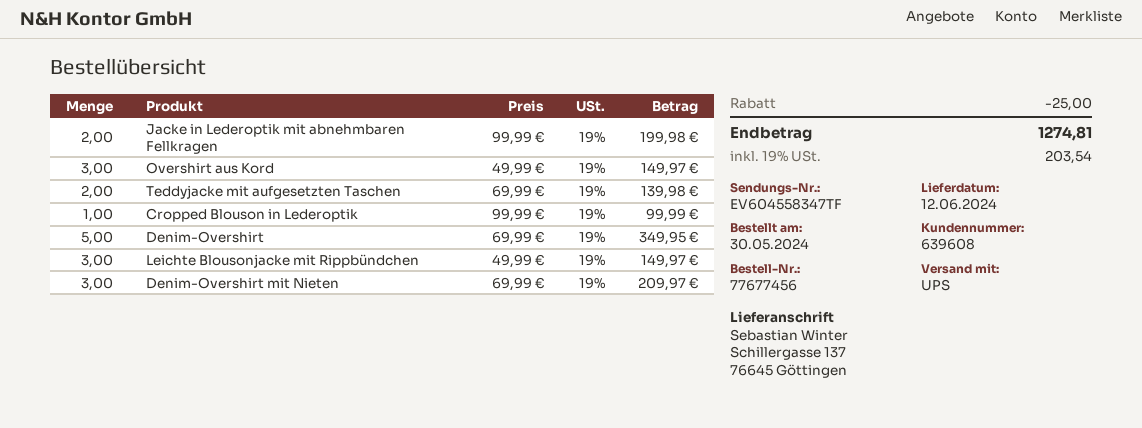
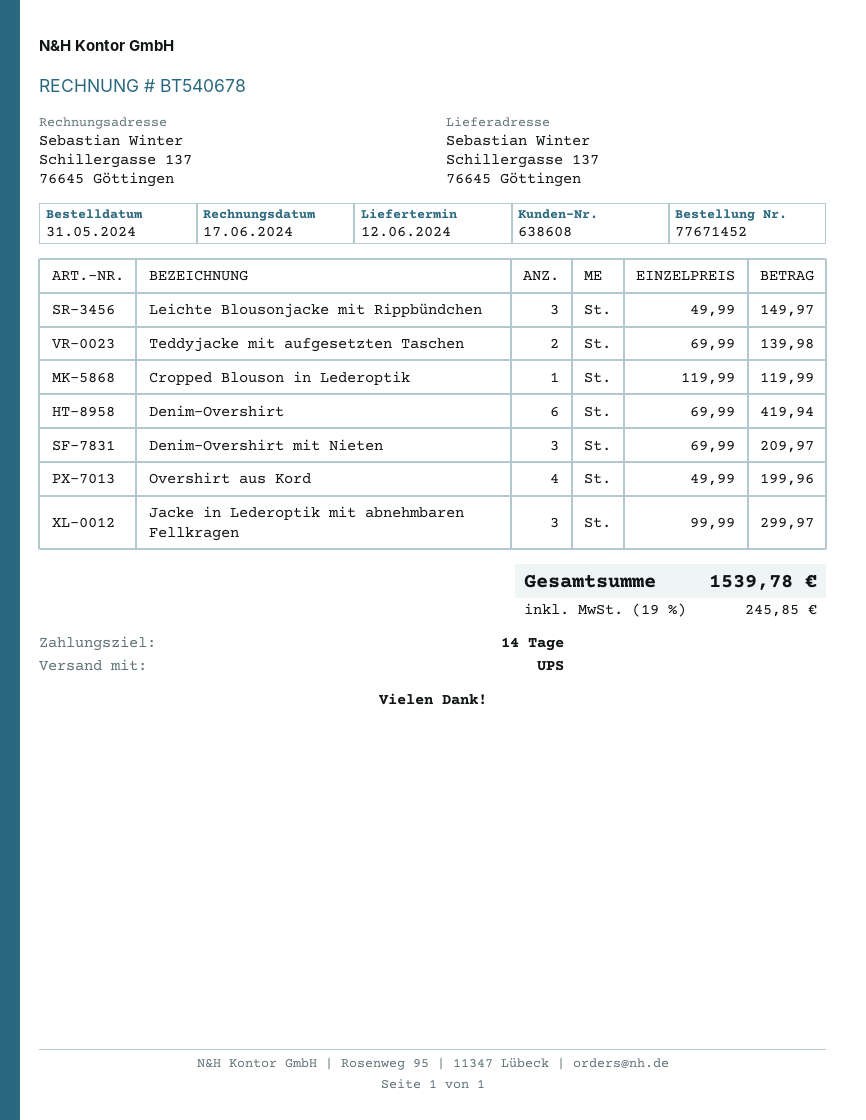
order number: 77677456 -> 77671452
order date: 2024-05-30 -> 2024-05-31
customer number: 639608 -> 638608
Jacke in Lederoptik mit abnehmbaren Fellkragen: 2 x 99.99 = 199.98 -> 3 x 99.99 = 299.97
Overshirt aus Kord: 3 x 49.99 = 149.97 -> 4 x 49.99 = 199.96
Cropped Blouson in Lederoptik: 1 x 99.99 = 99.99 -> 1 x 119.99 = 119.99
Denim-Overshirt: 5 x 69.99 = 349.95 -> 6 x 69.99 = 419.94
discount: 25.00 -> none
tax: 19% = 203.54 -> 19% = 245.85
total: 1274.81 -> 1539.78

